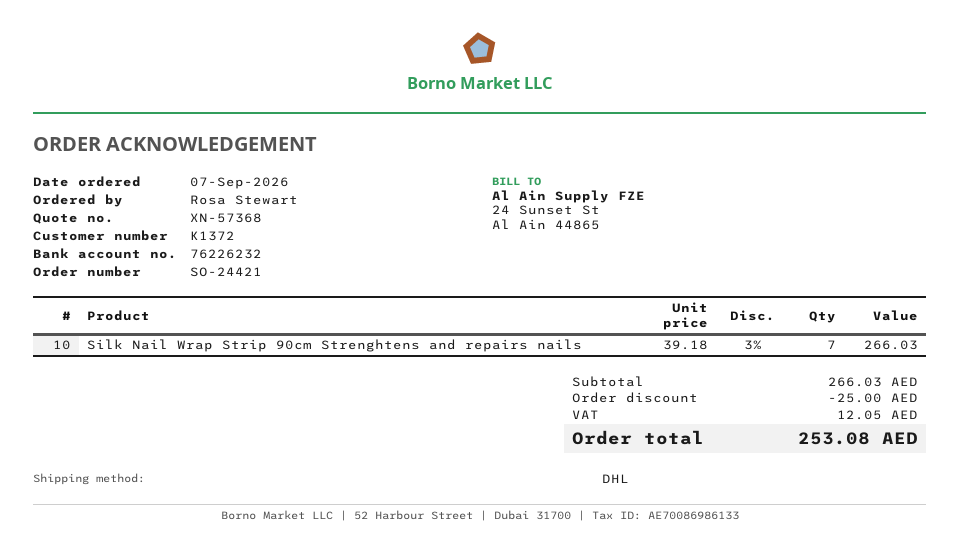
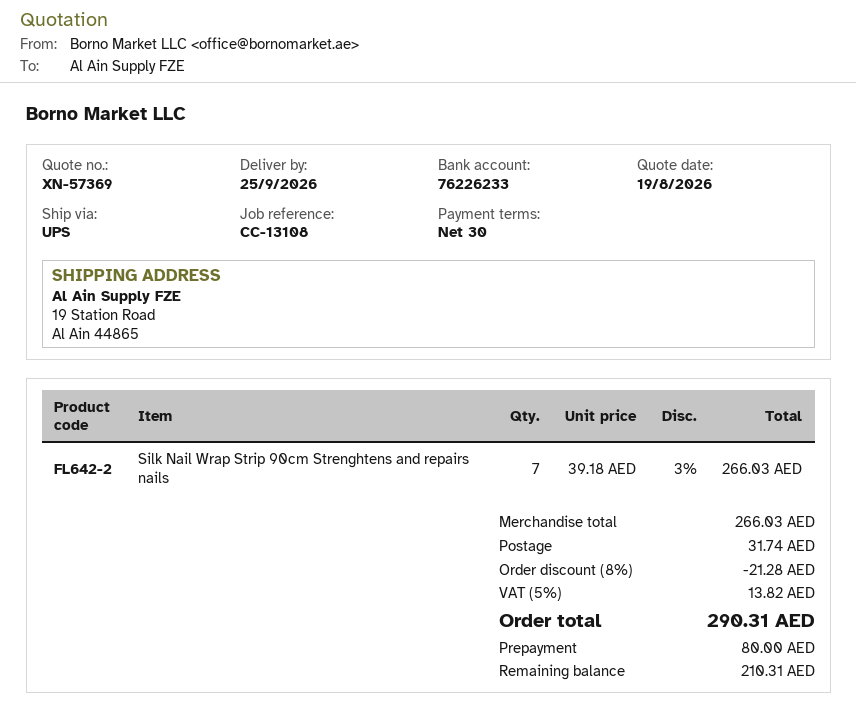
quote number: XN-57368 -> XN-57369
bank account: 76226232 -> 76226233
shipping method: DHL -> UPS
discount: 25.00 -> 21.28
shipping: none -> 31.74
tax: 12.05 -> 13.82
total: 253.08 -> 290.31

